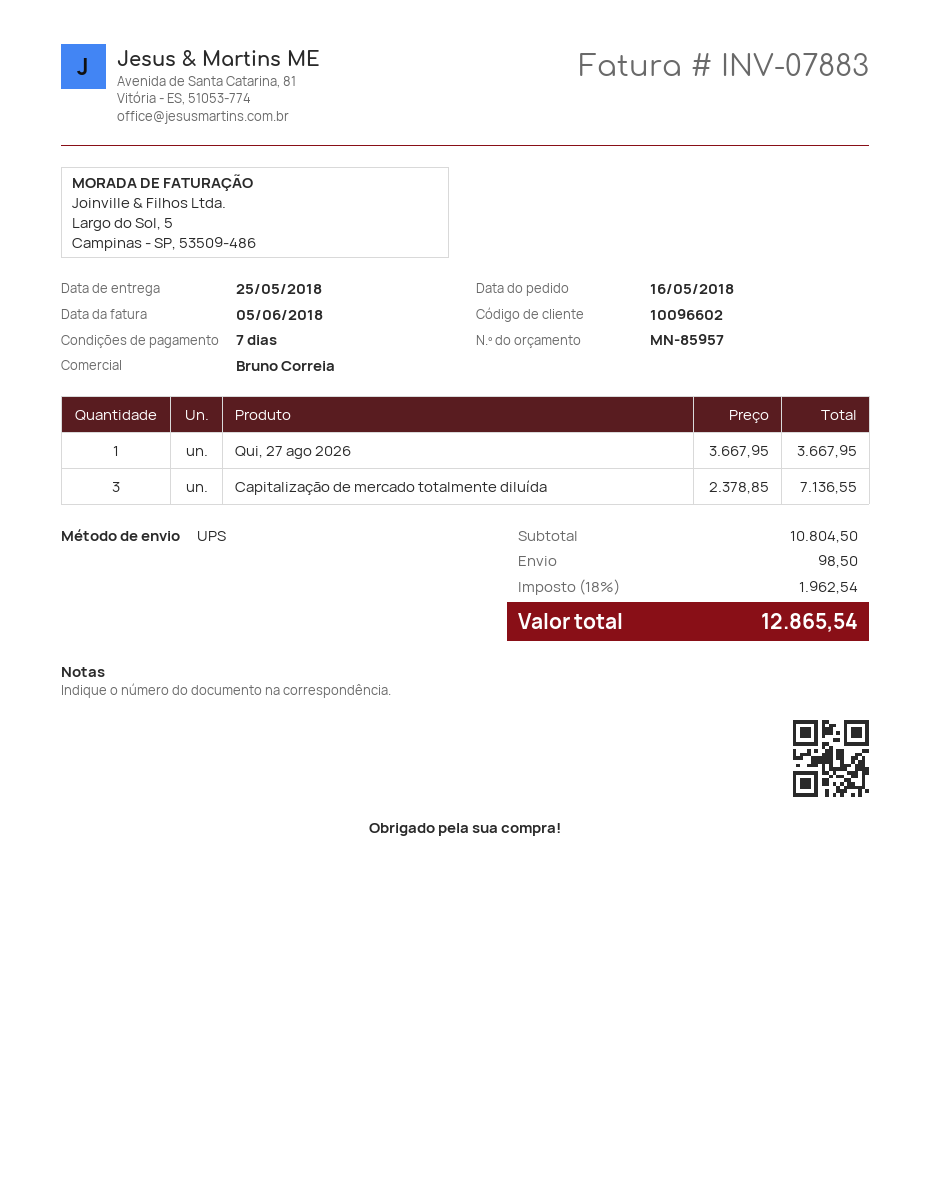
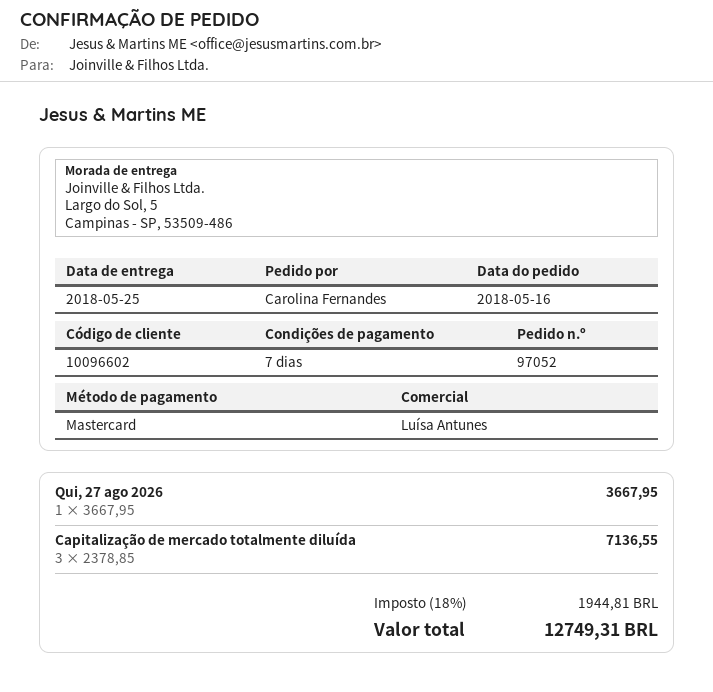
sales rep: Bruno Correia -> Luísa Antunes
shipping: 98.50 -> none
tax: 18% = 1962.54 -> 18% = 1944.81
total: 12865.54 -> 12749.31

